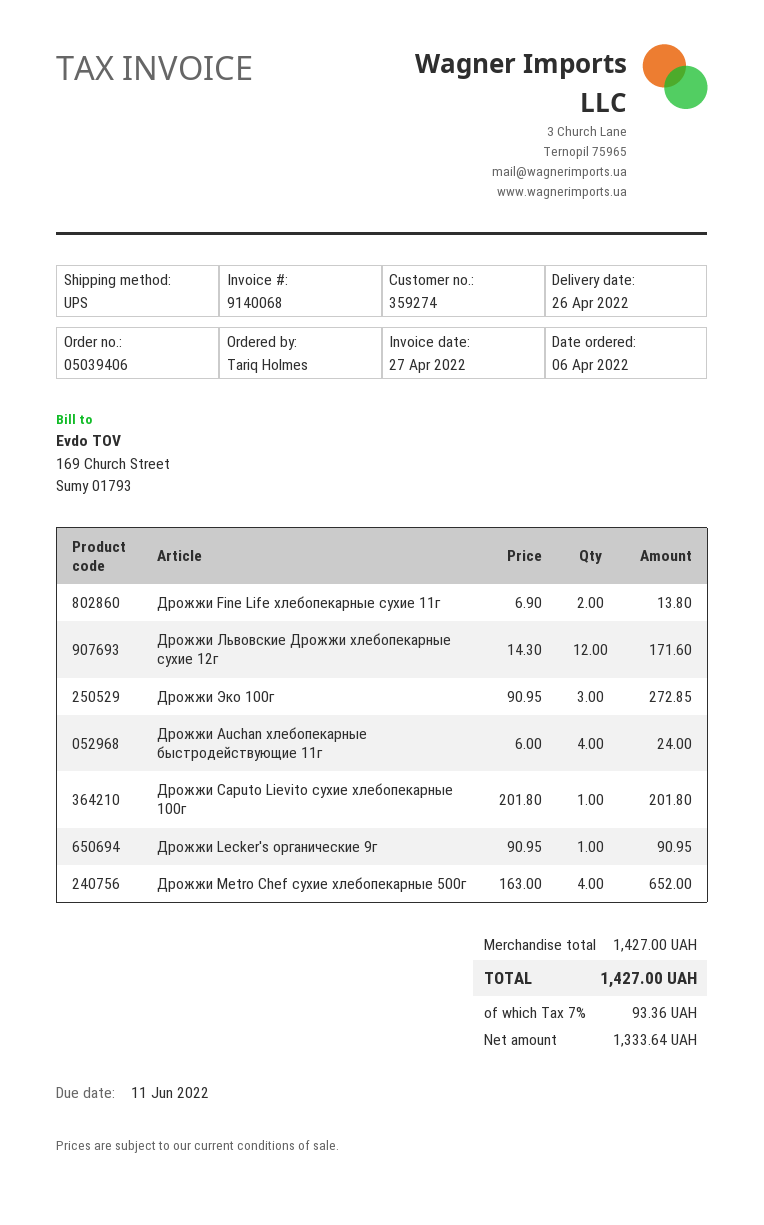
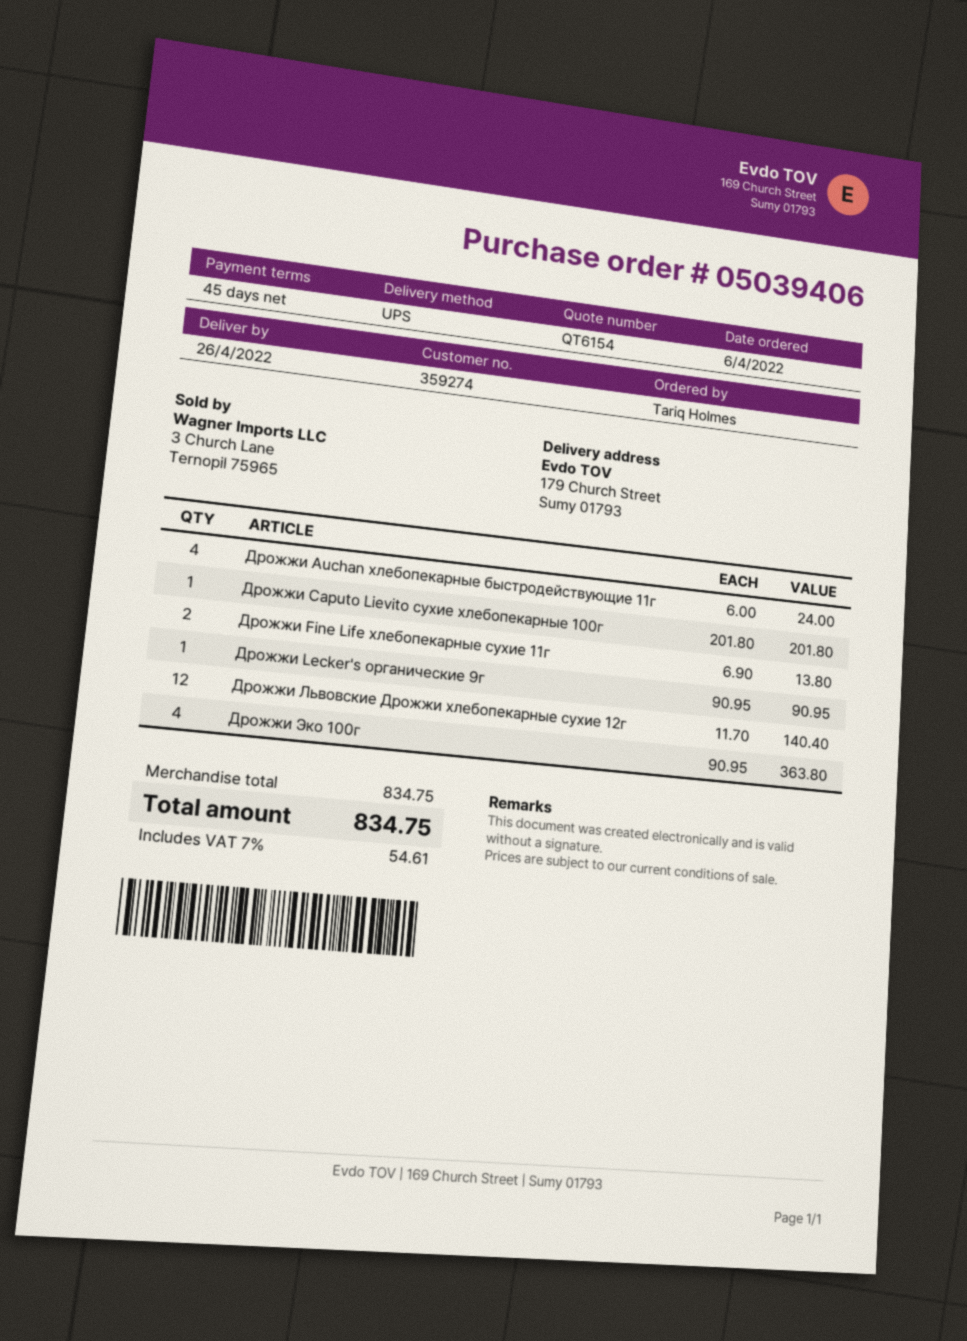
Дрожжи Львовские Дрожжи хлебопекарные сухие 12г: 12 x 14.30 = 171.60 -> 12 x 11.70 = 140.40
Дрожжи Эко 100г: 3 x 90.95 = 272.85 -> 4 x 90.95 = 363.80
Дрожжи Metro Chef сухие хлебопекарные 500г: 4 x 163.00 = 652.00 -> none
subtotal: 1427.00 -> 834.75
tax: 7% = 93.36 -> 7% = 54.61
total: 1427.00 -> 834.75

